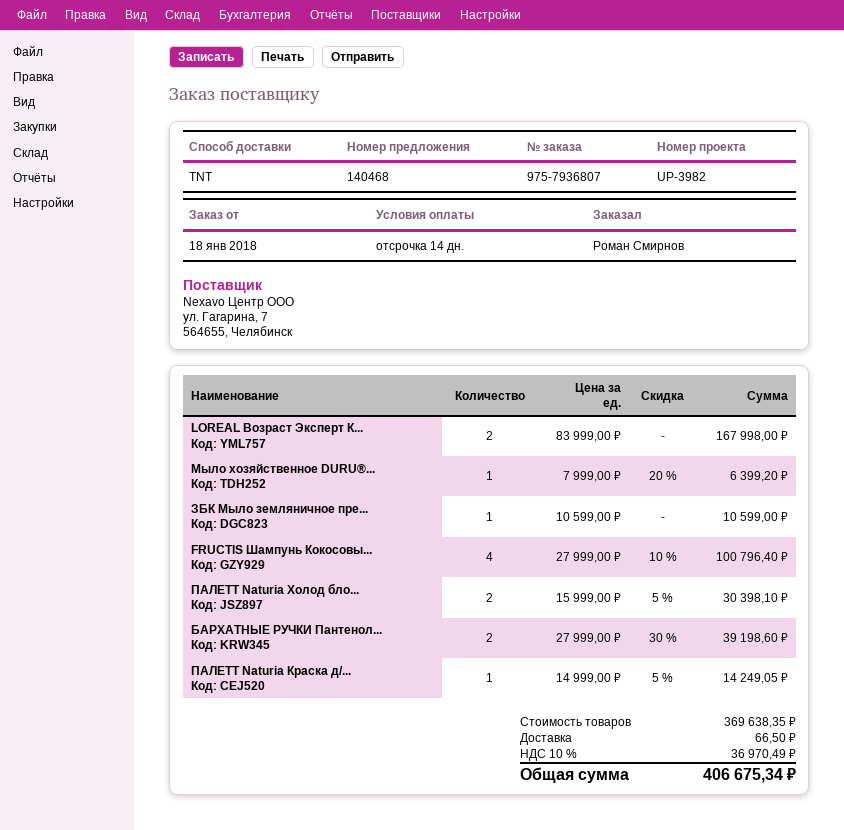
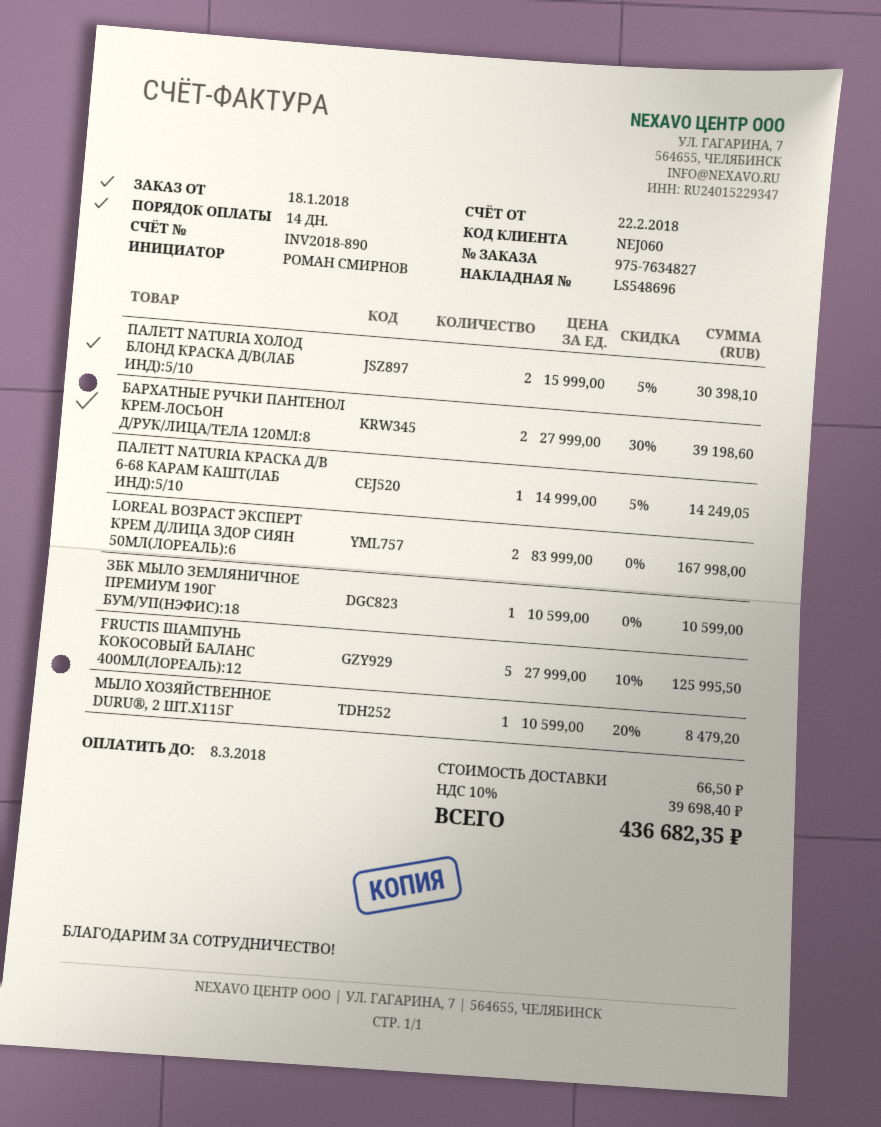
order number: 975-7936807 -> 975-7634827
Мыло хозяйственное DURU®...: 1 x 7999.00 - 20% = 6399.20 -> 1 x 10599.00 - 20% = 8479.20
FRUCTIS Шампунь Кокосовы...: 4 x 27999.00 - 10% = 100796.40 -> 5 x 27999.00 - 10% = 125995.50
tax: 10% = 36970.49 -> 10% = 39698.40
total: 406675.34 -> 436682.35

